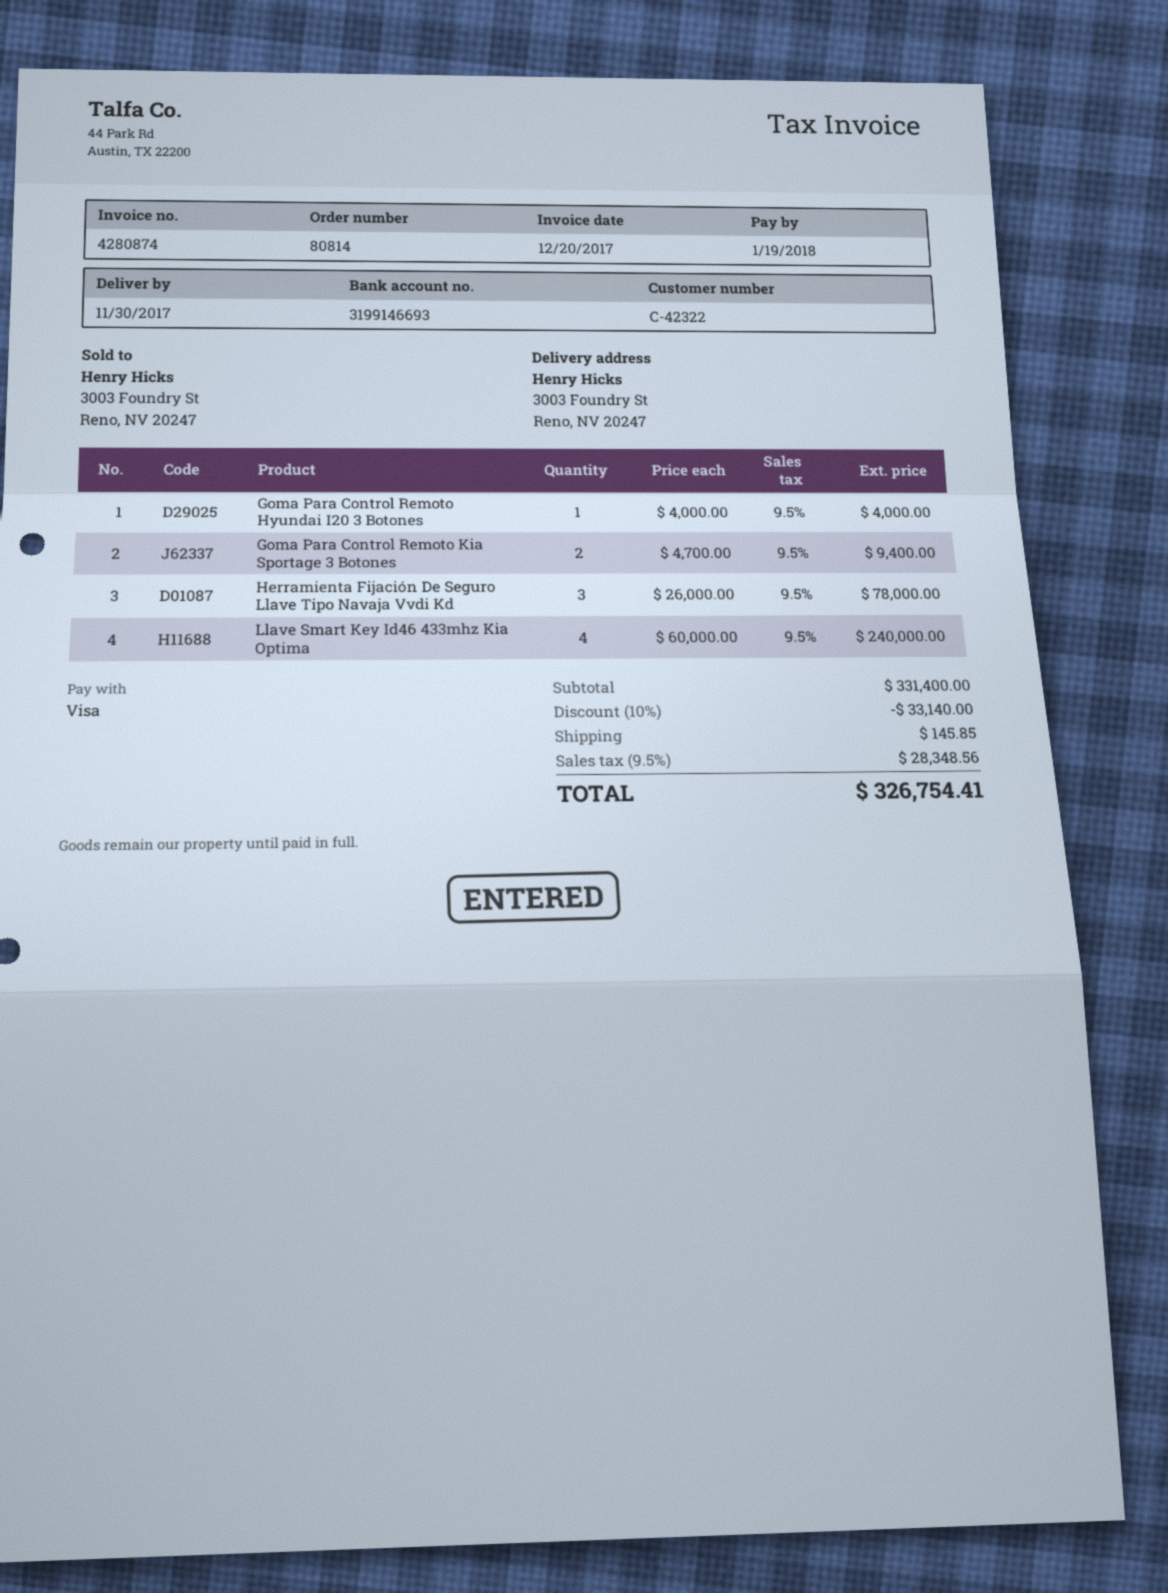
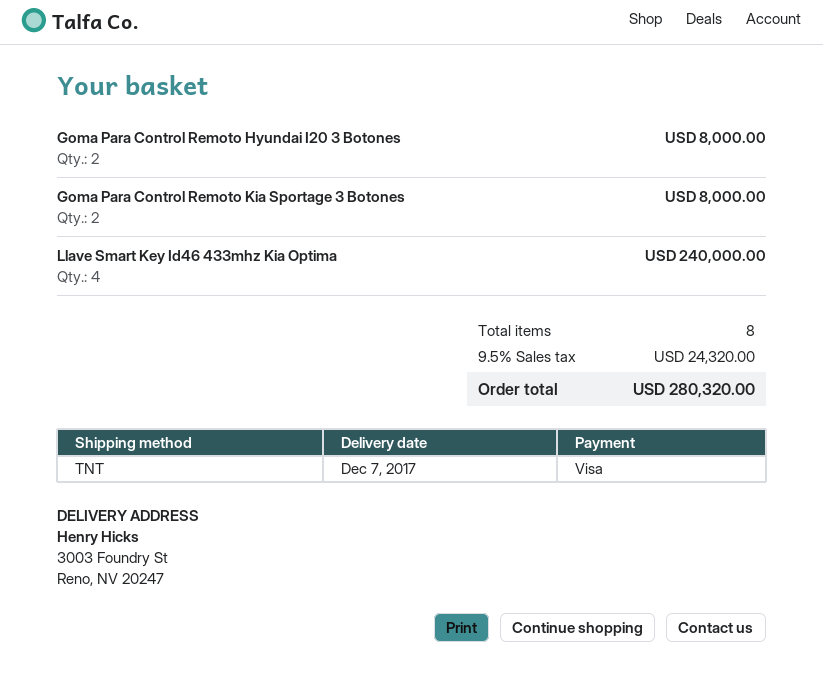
delivery date: 2017-11-30 -> 2017-12-07
Goma Para Control Remoto Hyundai I20 3 Botones: 1 for 4000.00 -> 2 for 8000.00
Goma Para Control Remoto Kia Sportage 3 Botones: 2 for 9400.00 -> 2 for 8000.00
Herramienta Fijación De Seguro Llave Tipo Navaja Vvdi Kd: 3 for 78000.00 -> none
discount: 10% = 33140.00 -> none
shipping: 145.85 -> none
tax: 9.5% = 28348.56 -> 9.5% = 24320.00
total: 326754.41 -> 280320.00

